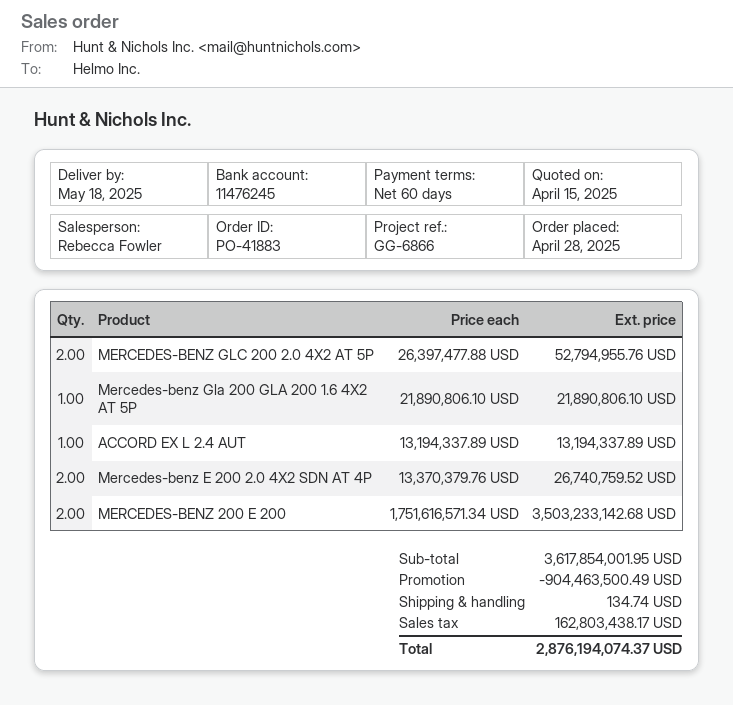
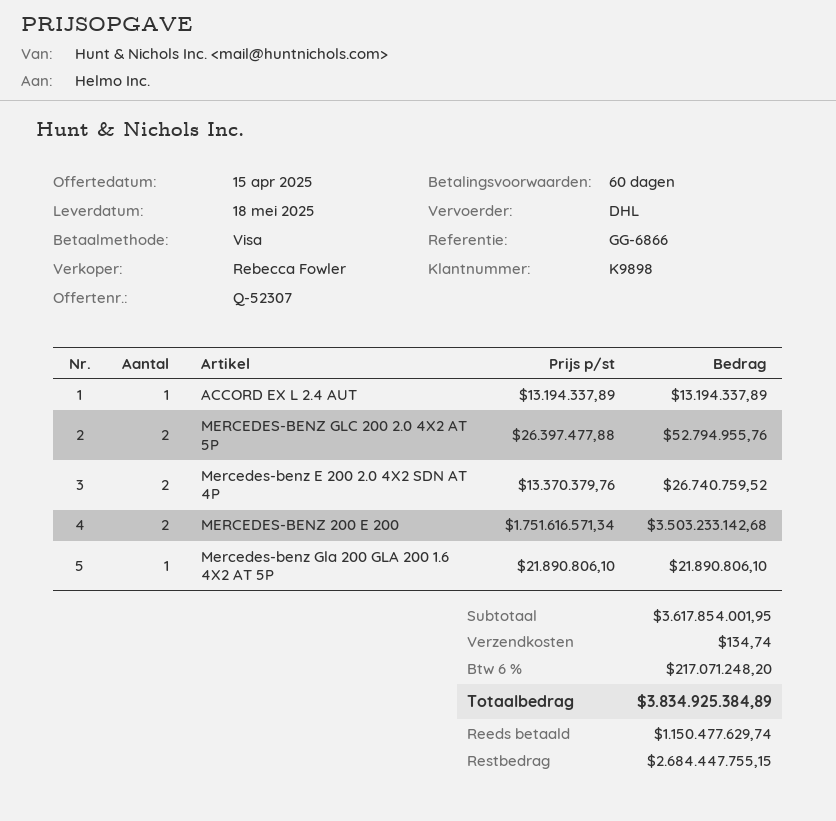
discount: 904463500.49 -> none
tax: 162803438.17 -> 217071248.20
total: 2876194074.37 -> 3834925384.89

